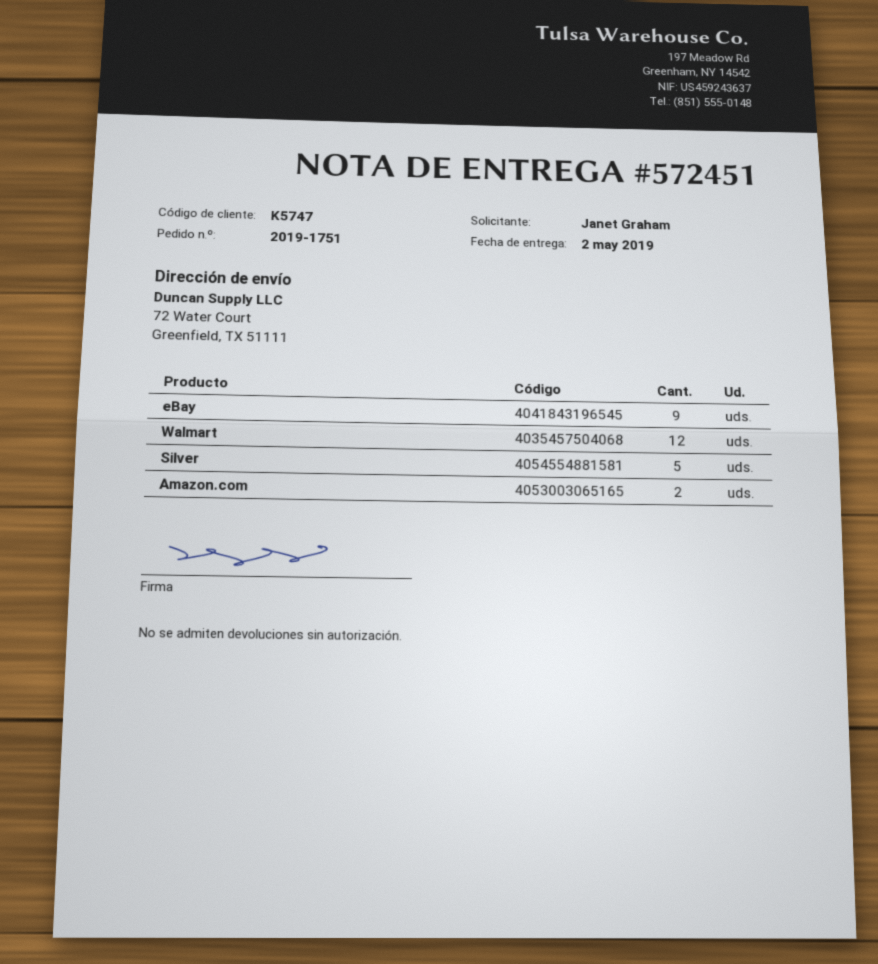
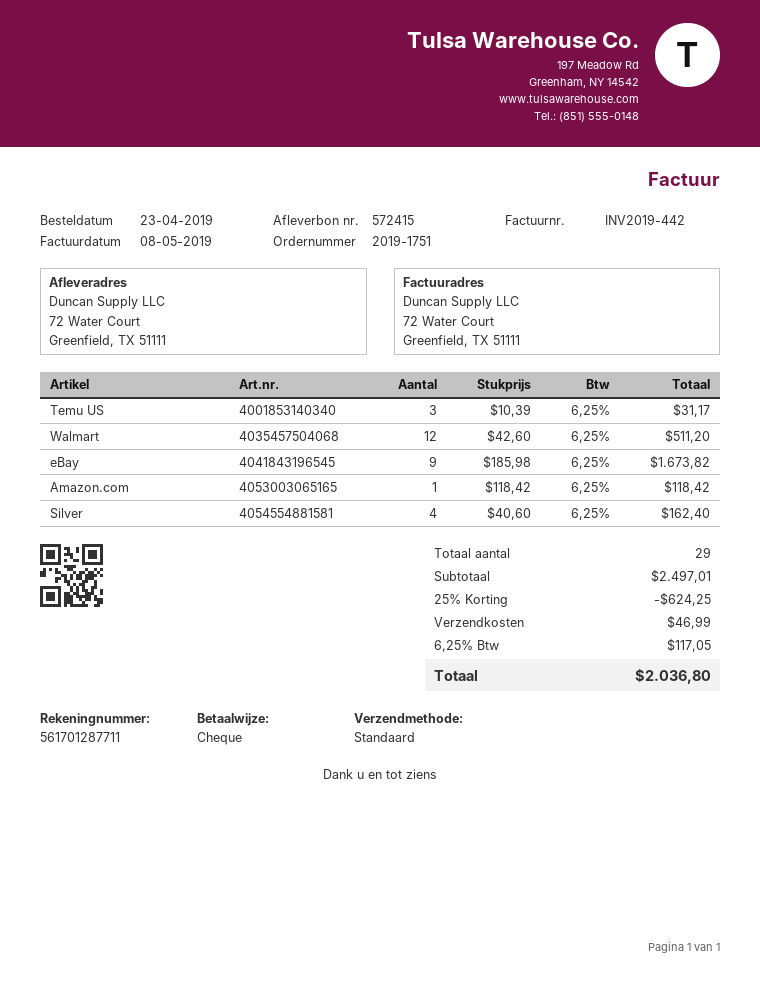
delivery note number: 572451 -> 572415
Silver: 5 -> 4
Amazon.com: 2 -> 1
Temu US: none -> 3

